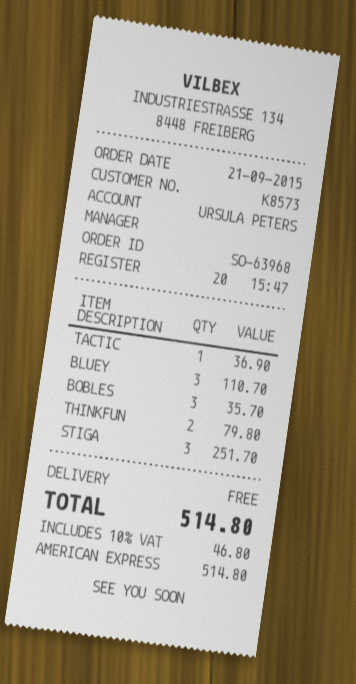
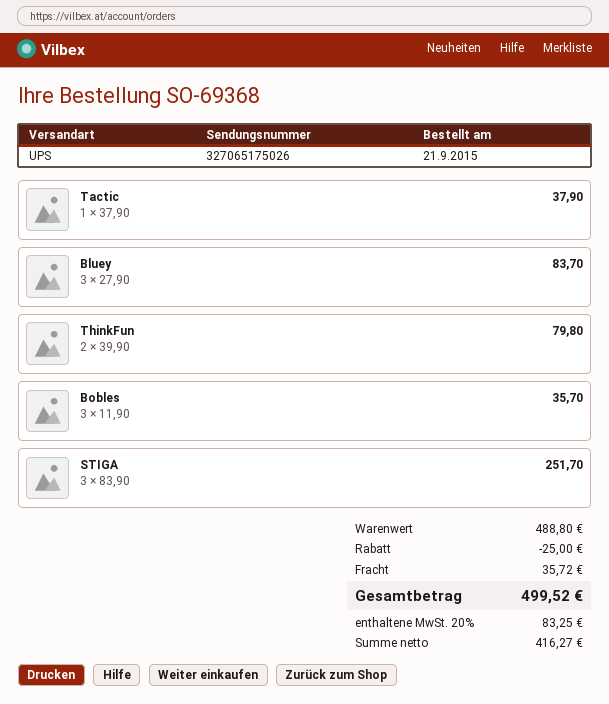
order number: SO-63968 -> SO-69368
TACTIC: 1 for 36.90 -> 1 for 37.90
BLUEY: 3 for 110.70 -> 3 for 83.70
discount: none -> 25.00
shipping: 0.00 -> 35.72
tax: 10% = 46.80 -> 20% = 83.25
total: 514.80 -> 499.52

